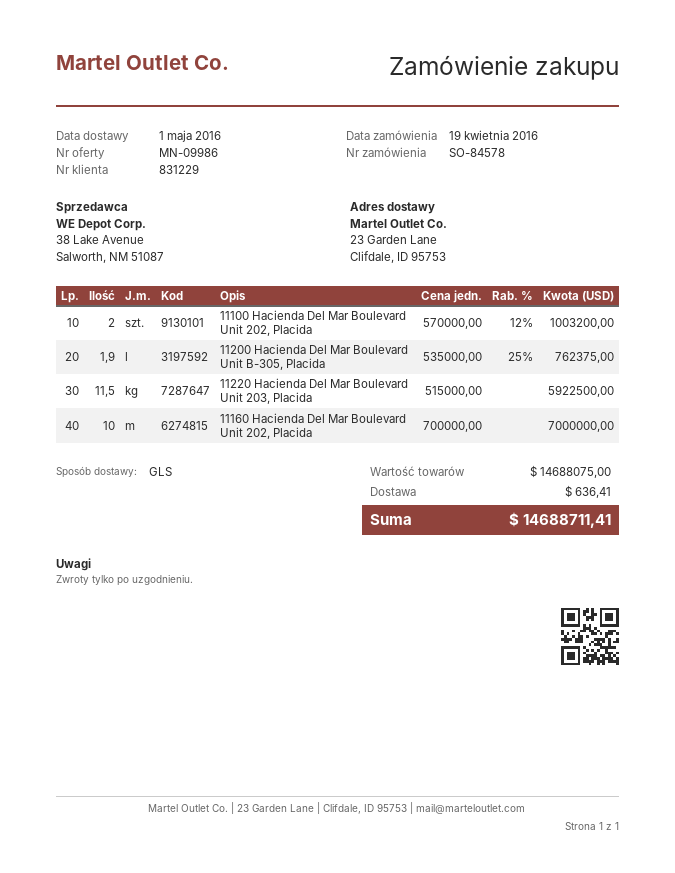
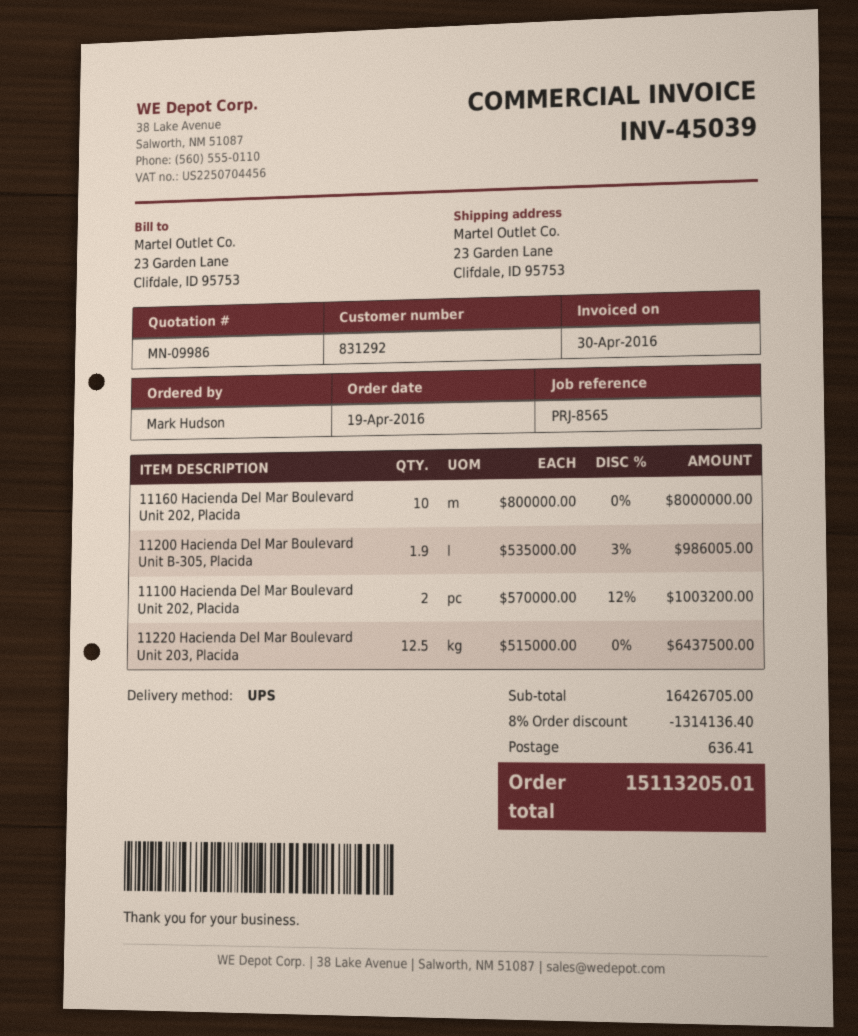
customer number: 831229 -> 831292
shipping method: GLS -> UPS
11200 Hacienda Del Mar Boulevard Unit B-305, Placida: 1.9 x 535000.00 - 25% = 762375.00 -> 1.9 x 535000.00 - 3% = 986005.00
11220 Hacienda Del Mar Boulevard Unit 203, Placida: 11.5 x 515000.00 = 5922500.00 -> 12.5 x 515000.00 = 6437500.00
11160 Hacienda Del Mar Boulevard Unit 202, Placida: 10 x 700000.00 = 7000000.00 -> 10 x 800000.00 = 8000000.00
subtotal: 14688075.00 -> 16426705.00
discount: none -> 8% = 1314136.40
total: 14688711.41 -> 15113205.01

